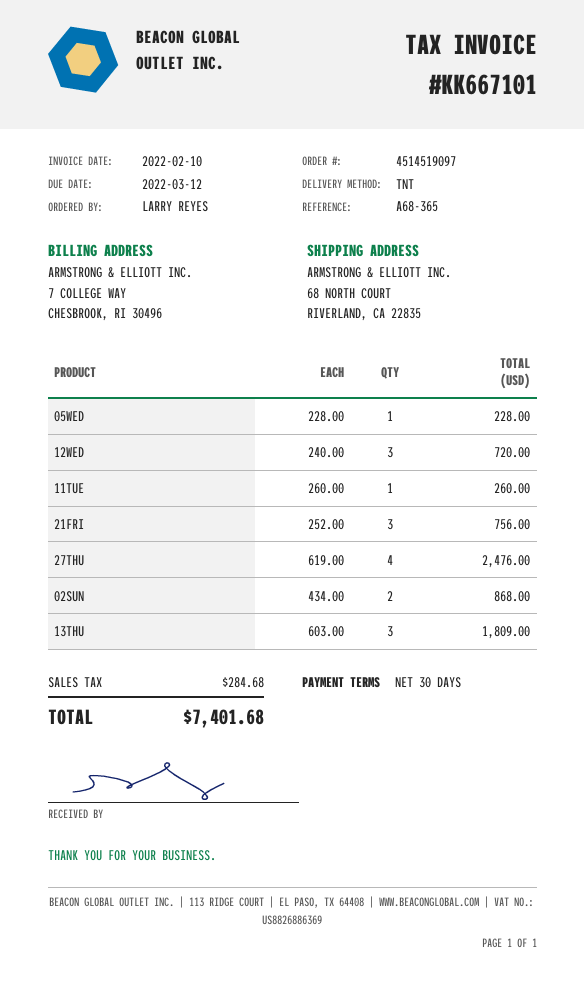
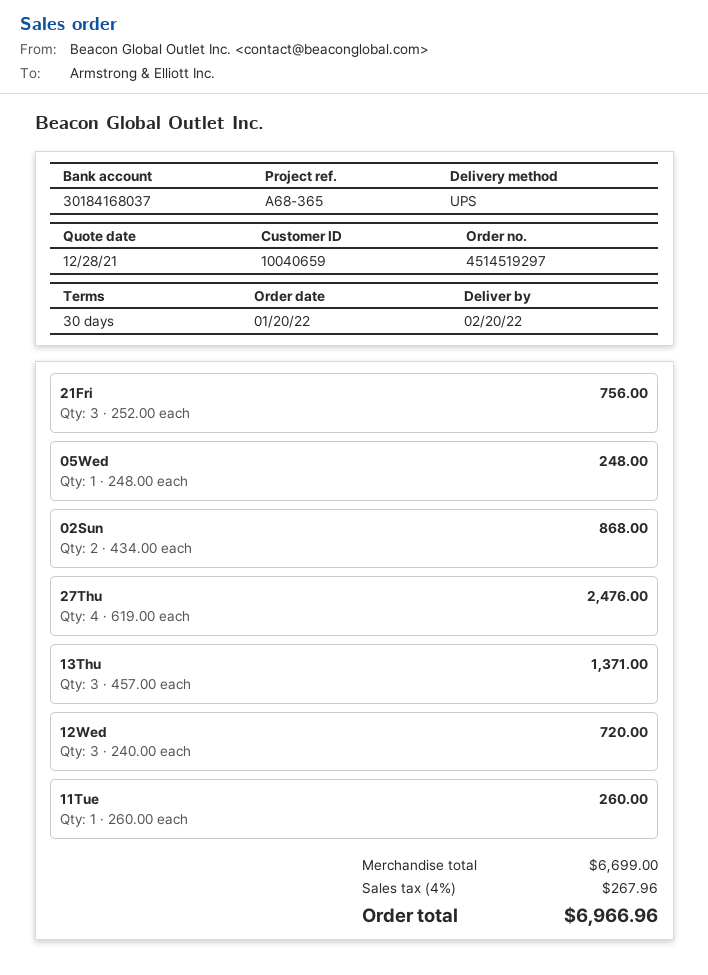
order number: 4514519097 -> 4514519297
shipping method: TNT -> UPS
05WED: 1 x 228.00 = 228.00 -> 1 x 248.00 = 248.00
13THU: 3 x 603.00 = 1809.00 -> 3 x 457.00 = 1371.00
tax: 284.68 -> 267.96
total: 7401.68 -> 6966.96

